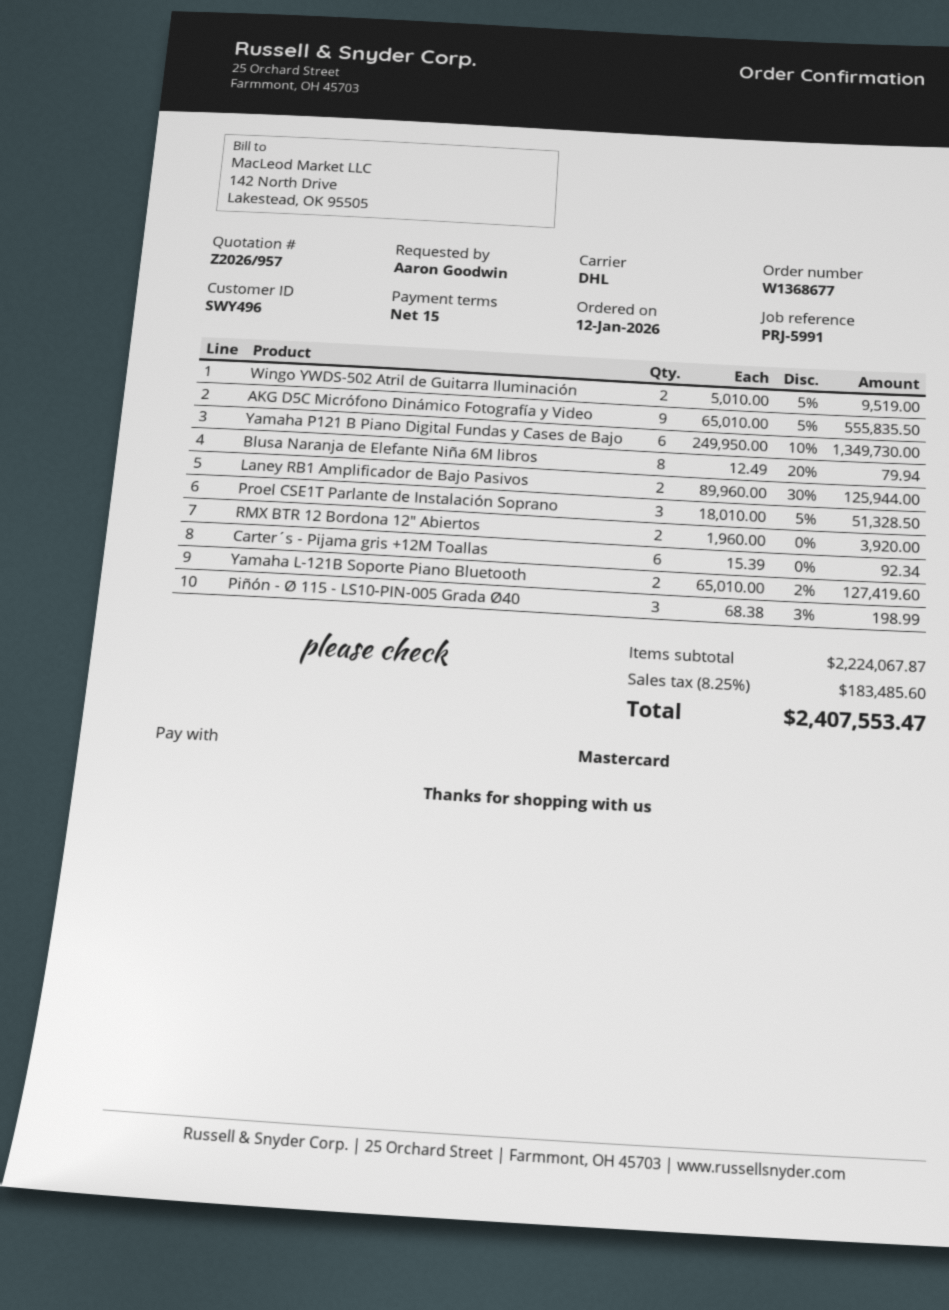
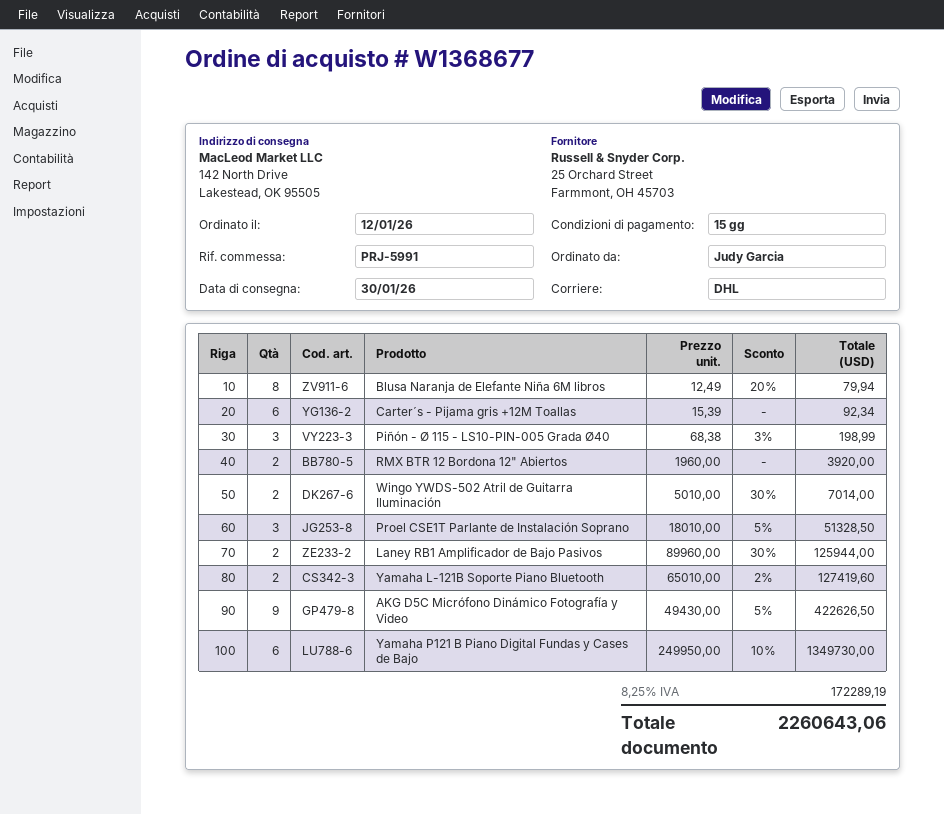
ordered by: Aaron Goodwin -> Judy Garcia
Wingo YWDS-502 Atril de Guitarra Iluminación: 2 x 5010.00 - 5% = 9519.00 -> 2 x 5010.00 - 30% = 7014.00
AKG D5C Micrófono Dinámico Fotografía y Video: 9 x 65010.00 - 5% = 555835.50 -> 9 x 49430.00 - 5% = 422626.50
tax: 8.25% = 183485.60 -> 8.25% = 172289.19
total: 2407553.47 -> 2260643.06

